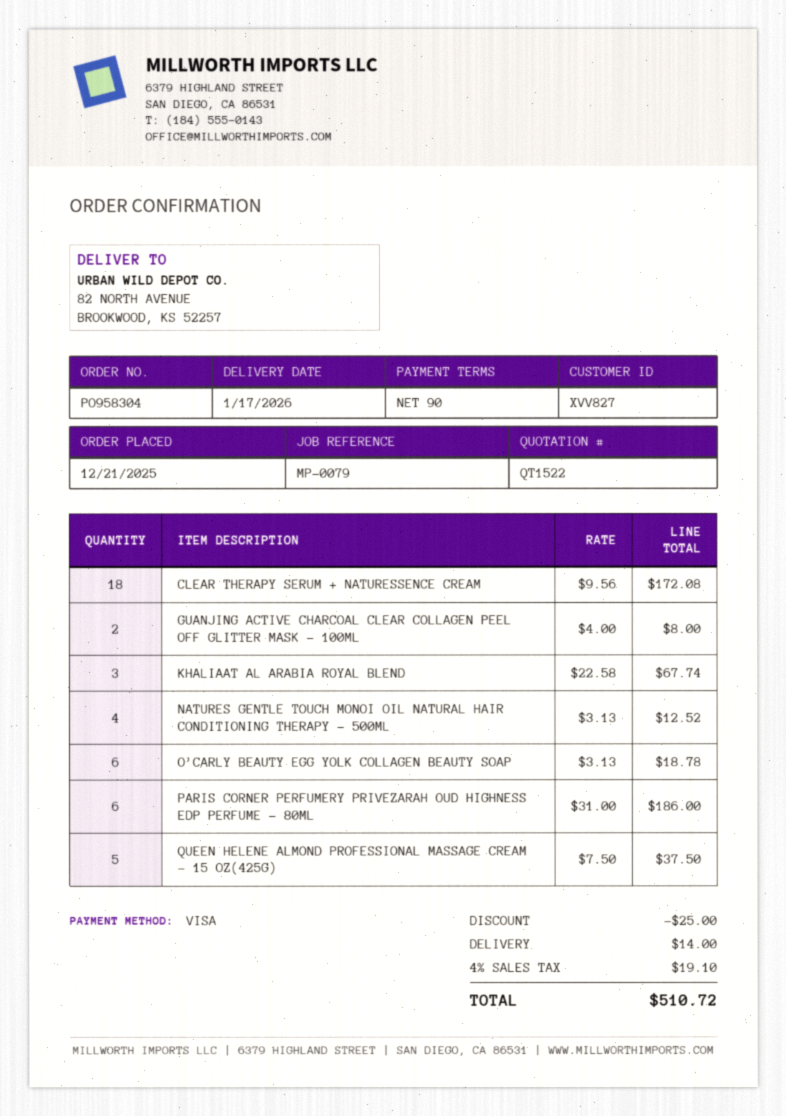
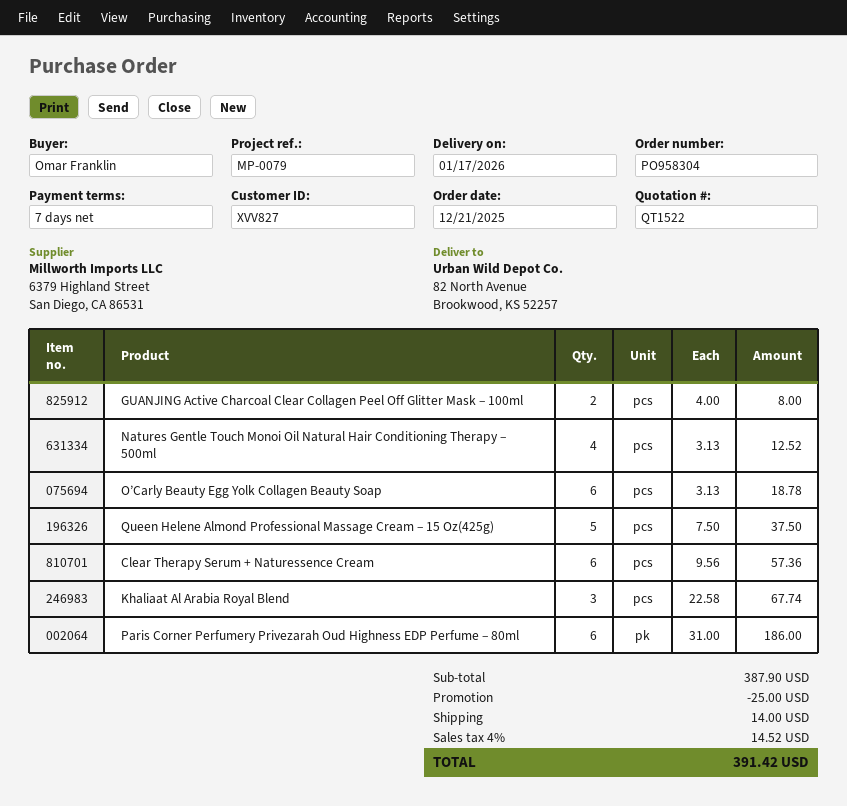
payment terms: 90 days -> 7 days
CLEAR THERAPY SERUM + NATURESSENCE CREAM: 18 x 9.56 = 172.08 -> 6 x 9.56 = 57.36
tax: 4% = 19.10 -> 4% = 14.52
total: 510.72 -> 391.42

